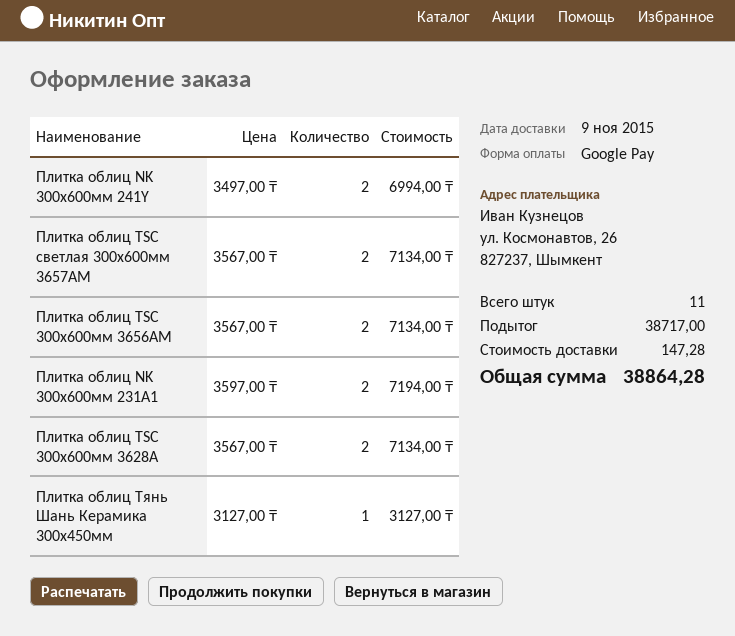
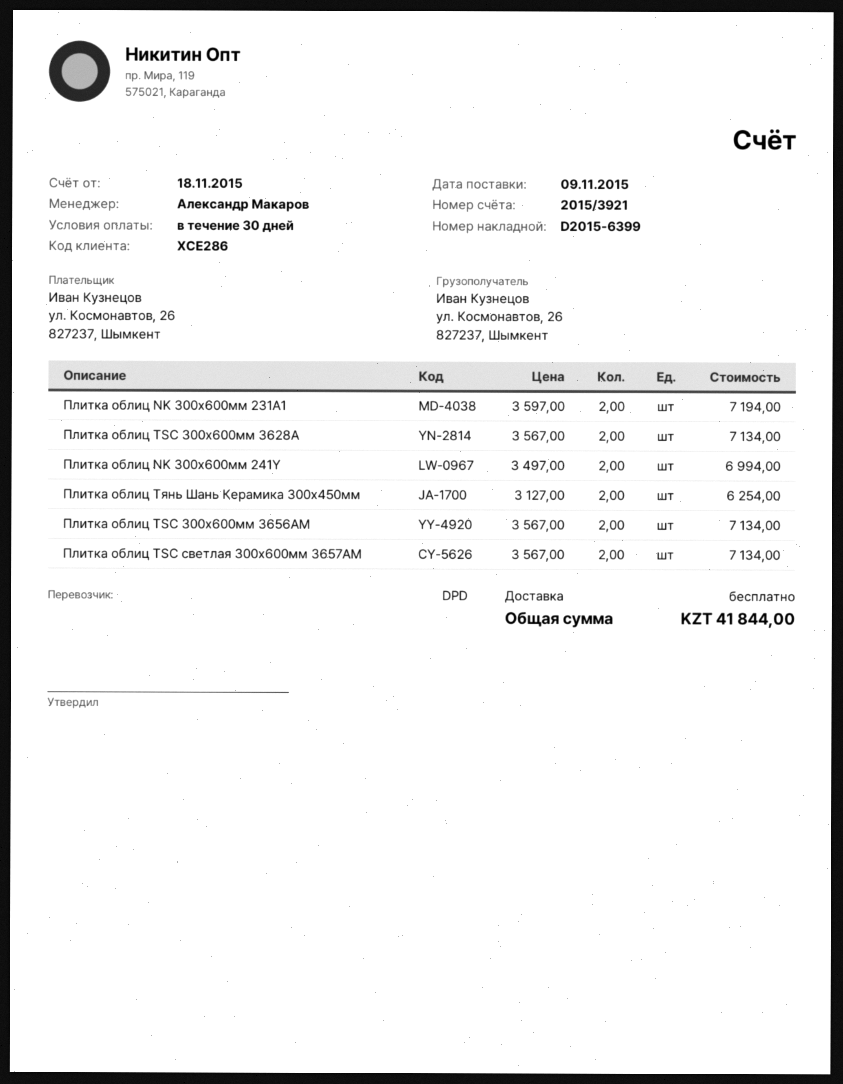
Плитка облиц Тянь Шань Керамика 300x450мм: 1 x 3127.00 = 3127.00 -> 2 x 3127.00 = 6254.00
shipping: 147.28 -> 0.00
total: 38864.28 -> 41844.00

